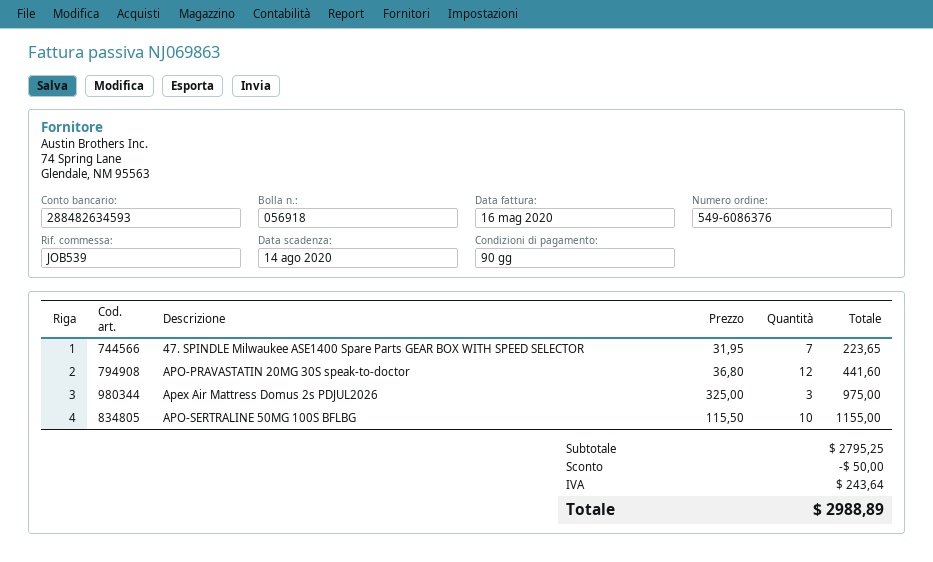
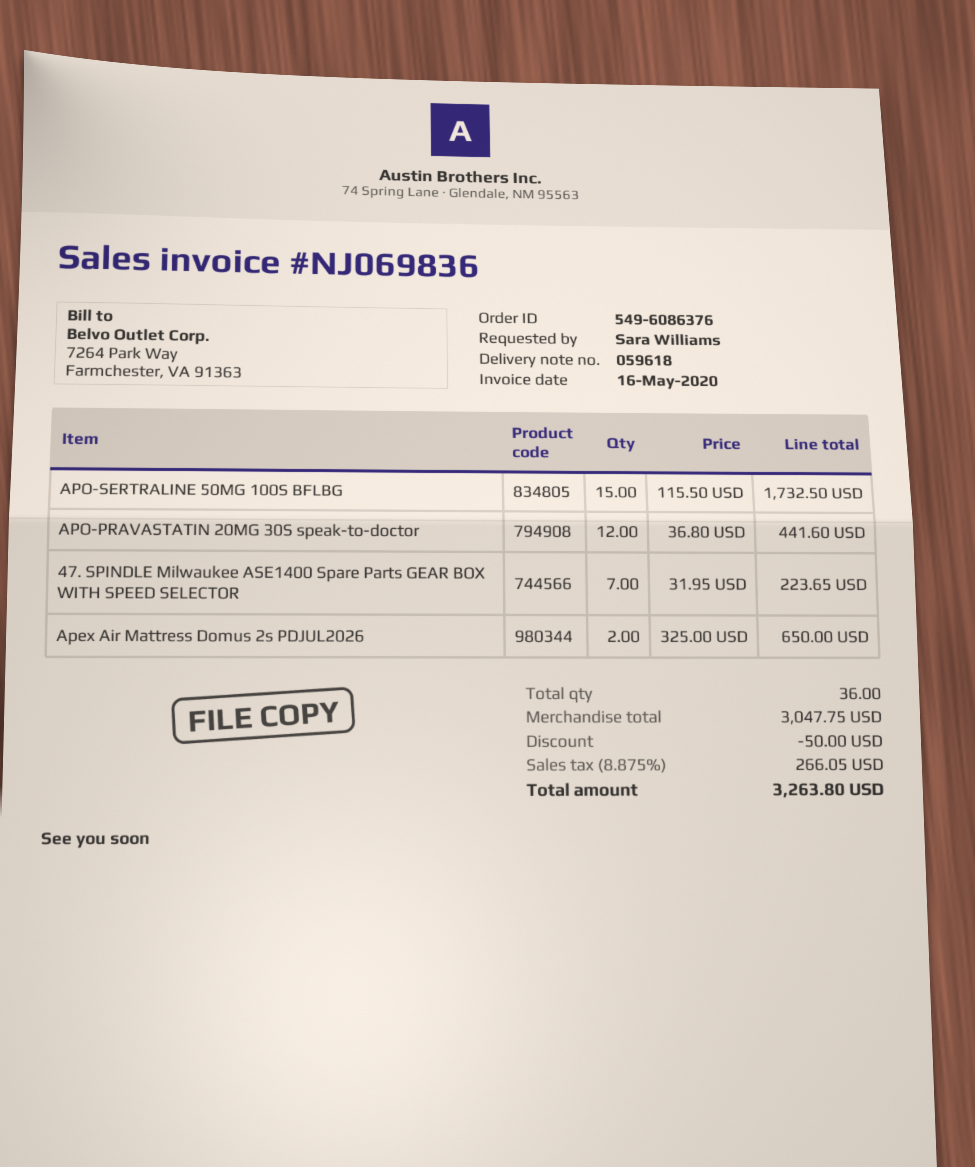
delivery note number: 056918 -> 059618
invoice number: NJ069863 -> NJ069836
Apex Air Mattress Domus 2s PDJUL2026: 3 x 325.00 = 975.00 -> 2 x 325.00 = 650.00
APO-SERTRALINE 50MG 100S BFLBG: 10 x 115.50 = 1155.00 -> 15 x 115.50 = 1732.50
subtotal: 2795.25 -> 3047.75
tax: 243.64 -> 266.05
total: 2988.89 -> 3263.80

